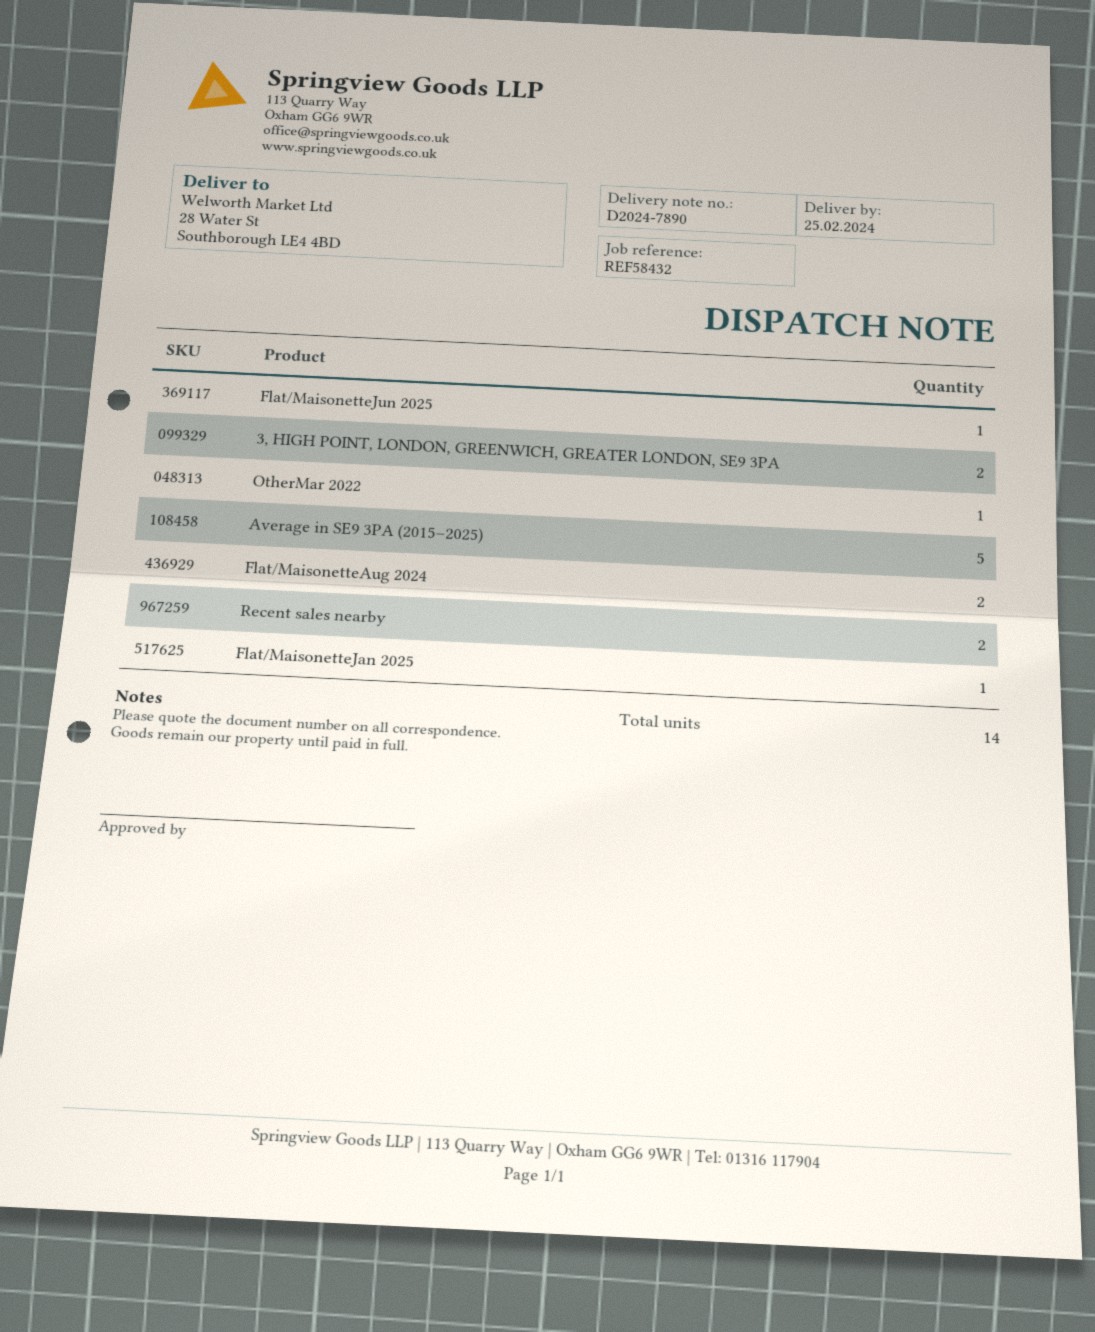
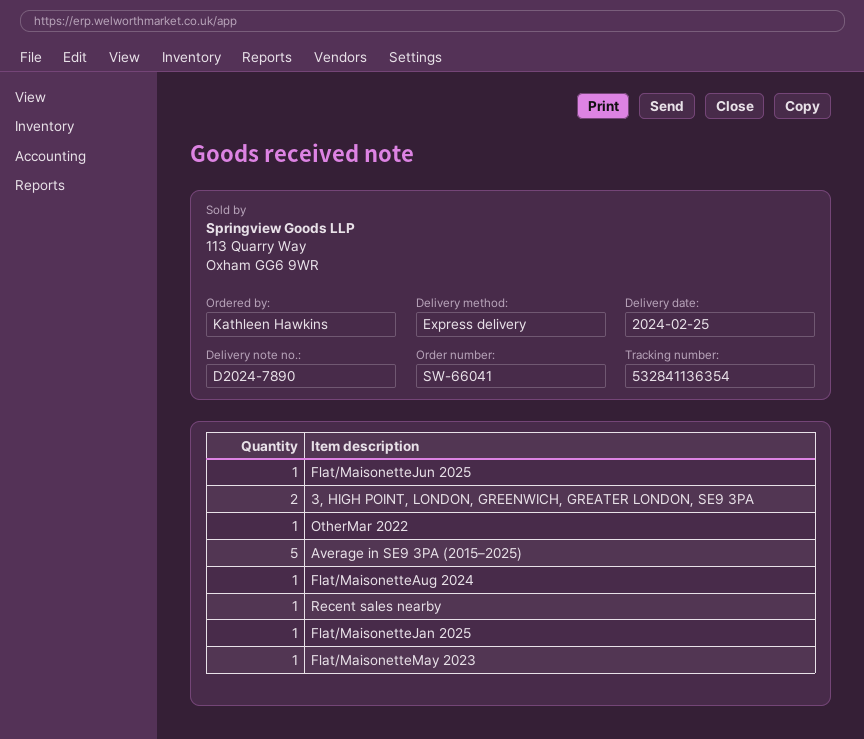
Flat/MaisonetteAug 2024: 2 -> 1
Recent sales nearby: 2 -> 1
Flat/MaisonetteMay 2023: none -> 1

